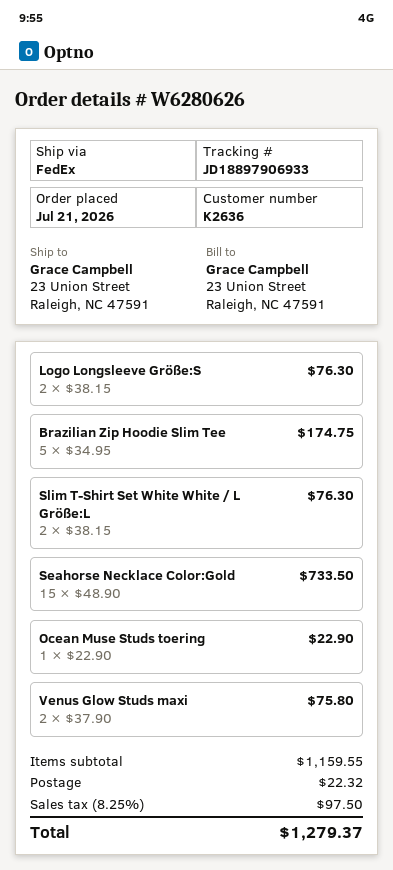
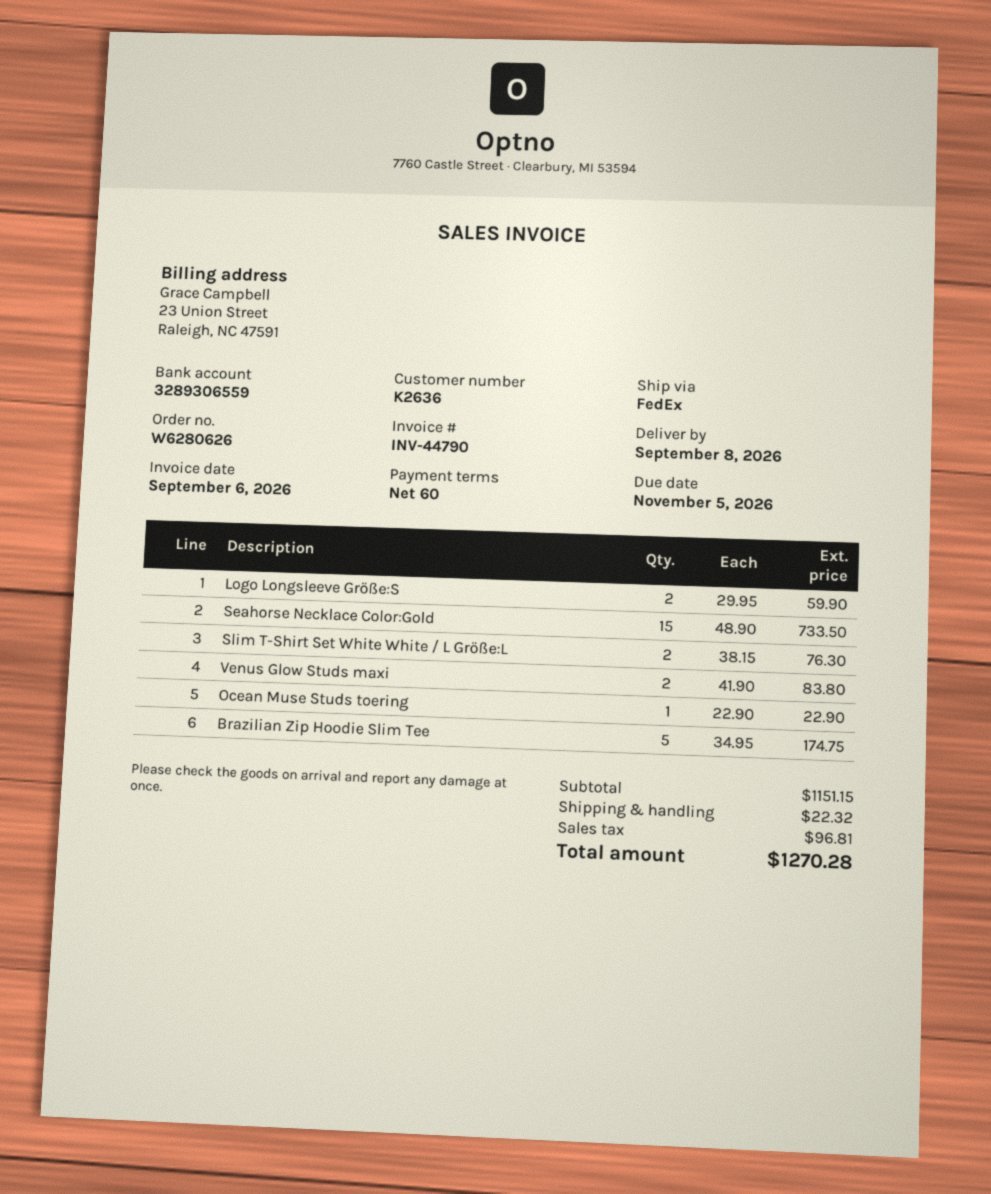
Logo Longsleeve Größe:S: 2 x 38.15 = 76.30 -> 2 x 29.95 = 59.90
Venus Glow Studs maxi: 2 x 37.90 = 75.80 -> 2 x 41.90 = 83.80
subtotal: 1159.55 -> 1151.15
tax: 97.50 -> 96.81
total: 1279.37 -> 1270.28

